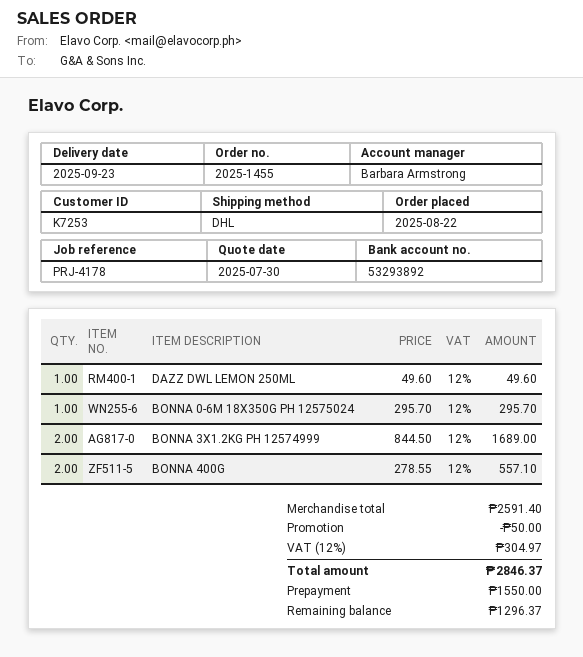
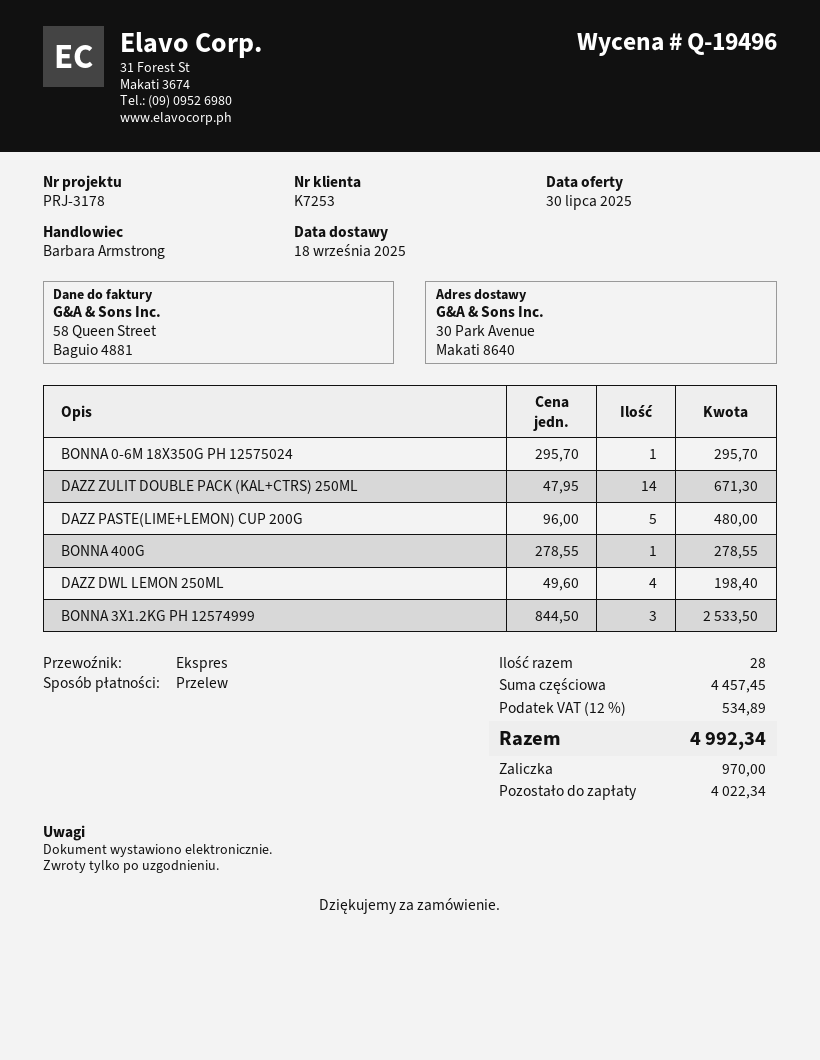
delivery date: 2025-09-23 -> 2025-09-18
reference: PRJ-4178 -> PRJ-3178
shipping method: DHL -> express
DAZZ DWL LEMON 250ML: 1 x 49.60 = 49.60 -> 4 x 49.60 = 198.40
BONNA 3X1.2KG PH 12574999: 2 x 844.50 = 1689.00 -> 3 x 844.50 = 2533.50
BONNA 400G: 2 x 278.55 = 557.10 -> 1 x 278.55 = 278.55
DAZZ ZULIT DOUBLE PACK (KAL+CTRS) 250ML: none -> 14 x 47.95 = 671.30
DAZZ PASTE(LIME+LEMON) CUP 200G: none -> 5 x 96.00 = 480.00
subtotal: 2591.40 -> 4457.45
discount: 50.00 -> none
tax: 12% = 304.97 -> 12% = 534.89
total: 2846.37 -> 4992.34
deposit: 1550.00 -> 970.00
balance: 1296.37 -> 4022.34

